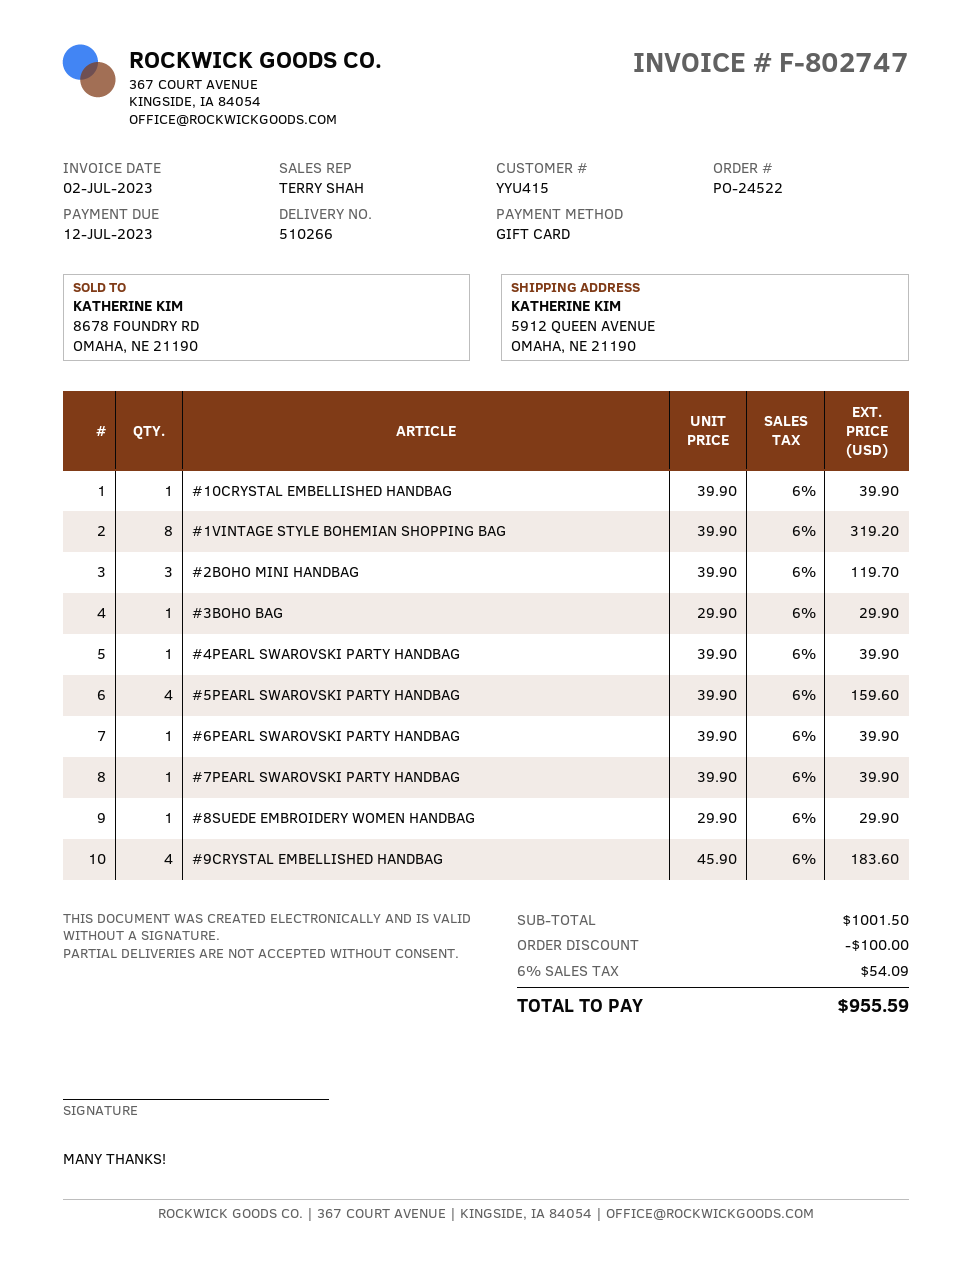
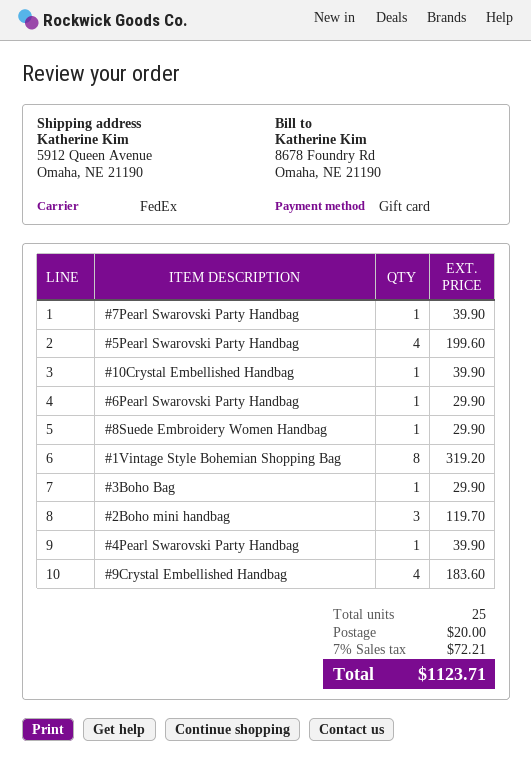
#5PEARL SWAROVSKI PARTY HANDBAG: 4 for 159.60 -> 4 for 199.60
#6PEARL SWAROVSKI PARTY HANDBAG: 1 for 39.90 -> 1 for 29.90
discount: 100.00 -> none
shipping: none -> 20.00
tax: 6% = 54.09 -> 7% = 72.21
total: 955.59 -> 1123.71

